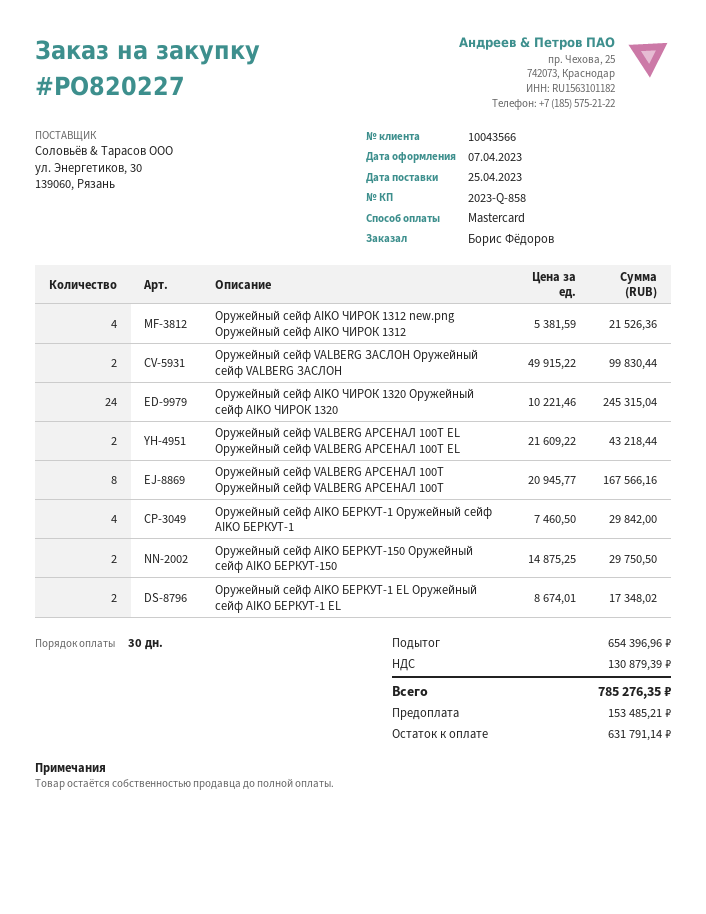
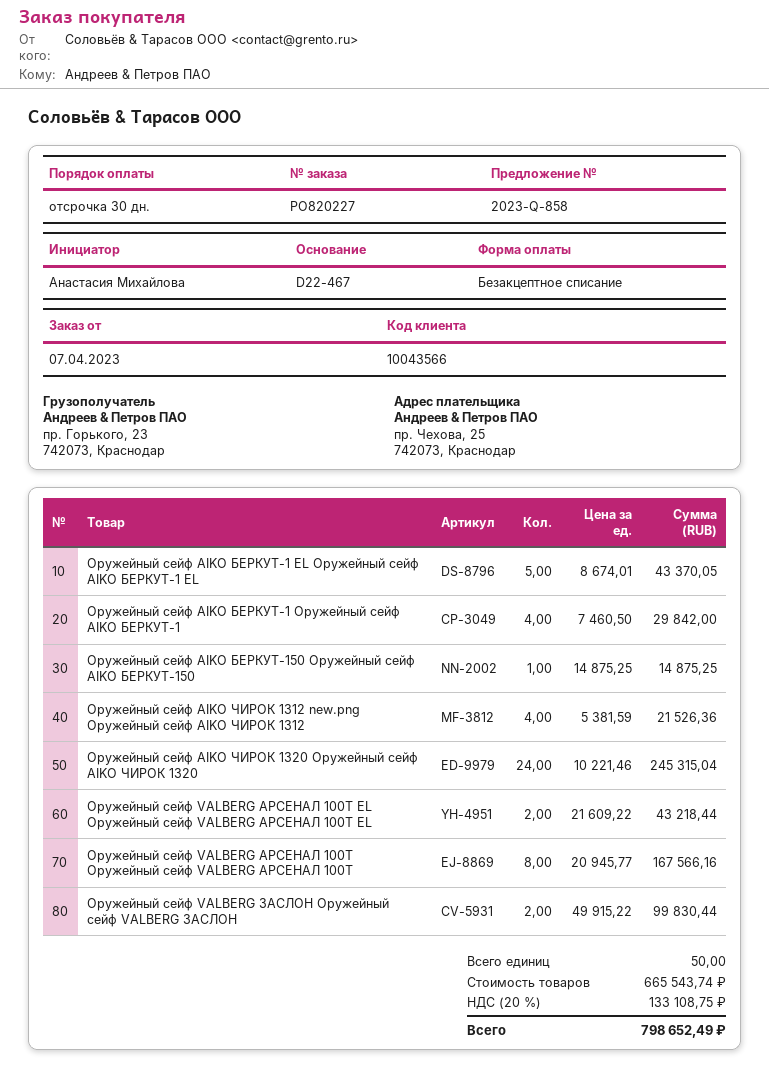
ordered by: Борис Фёдоров -> Анастасия Михайлова
payment method: Mastercard -> direct debit
Оружейный сейф AIKO БЕРКУТ-150 Оружейный сейф AIKO БЕРКУТ-150: 2 x 14875.25 = 29750.50 -> 1 x 14875.25 = 14875.25
Оружейный сейф AIKO БЕРКУТ-1 EL Оружейный сейф AIKO БЕРКУТ-1 EL: 2 x 8674.01 = 17348.02 -> 5 x 8674.01 = 43370.05
subtotal: 654396.96 -> 665543.74
tax: 130879.39 -> 133108.75
total: 785276.35 -> 798652.49

